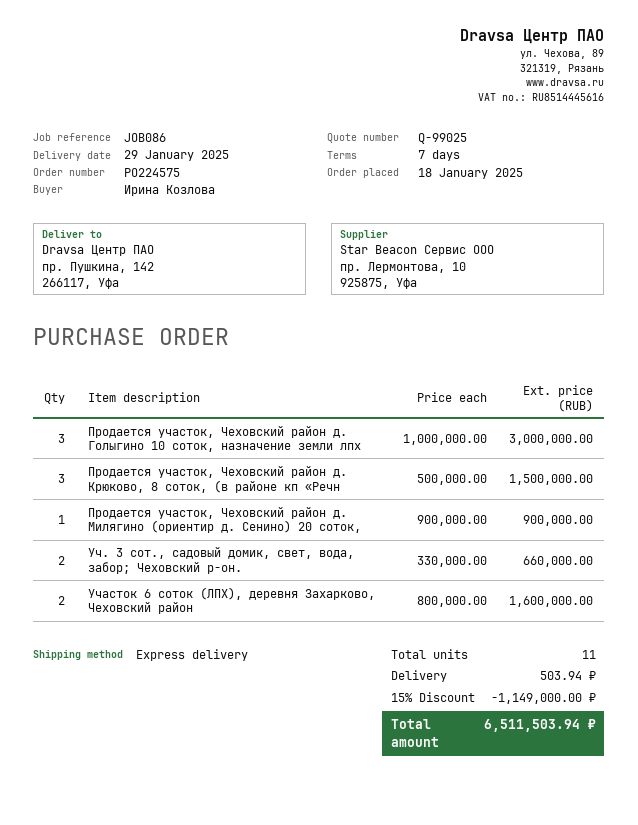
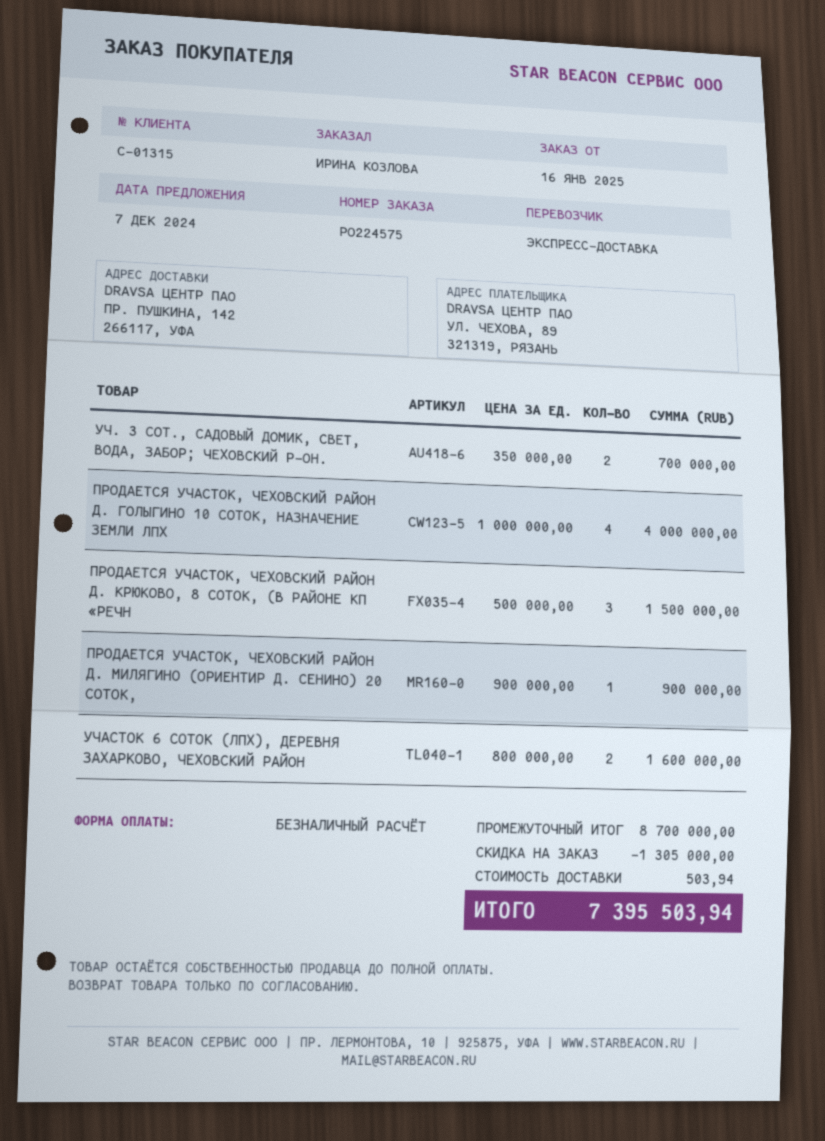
order date: 2025-01-18 -> 2025-01-16
Продается участок, Чеховский район д. Голыгино 10 соток, назначение земли лпх: 3 x 1000000.00 = 3000000.00 -> 4 x 1000000.00 = 4000000.00
Уч. 3 сот., садовый домик, свет, вода, забор; Чеховский р-он.: 2 x 330000.00 = 660000.00 -> 2 x 350000.00 = 700000.00
discount: 1149000.00 -> 1305000.00
total: 6511503.94 -> 7395503.94

